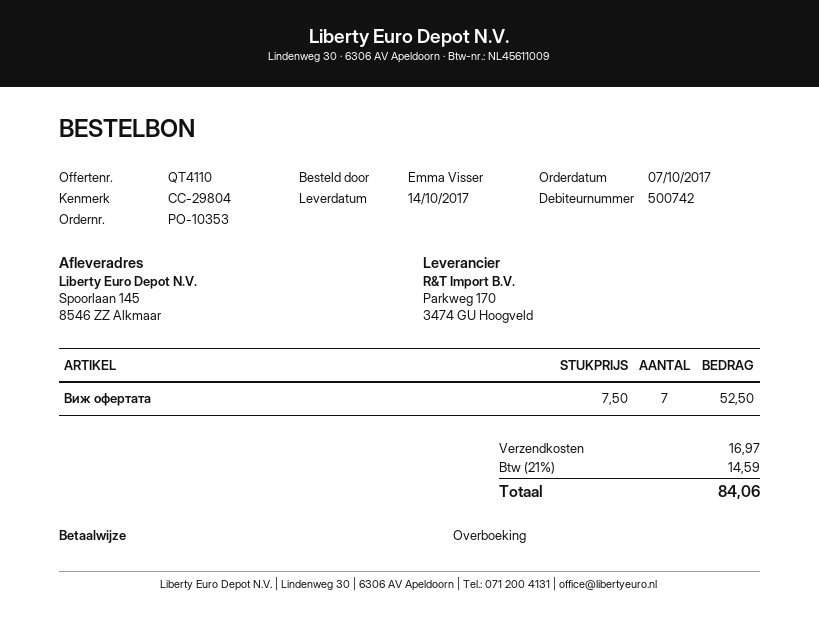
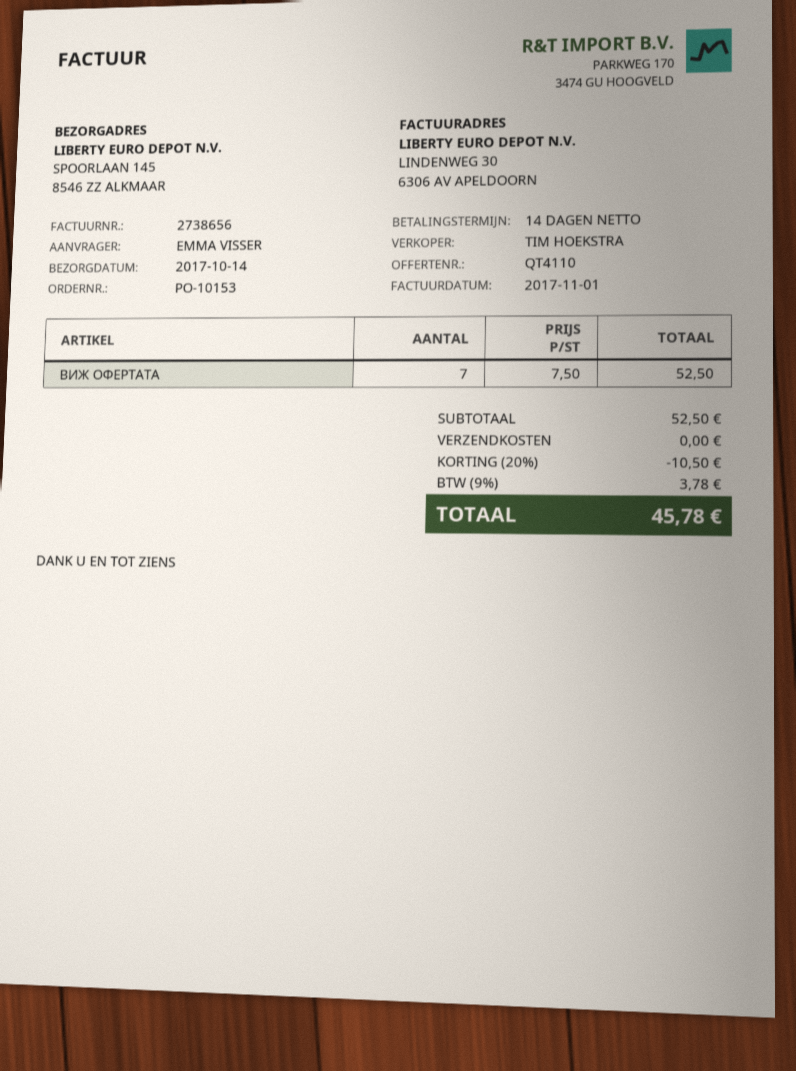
order number: PO-10353 -> PO-10153
discount: none -> 20% = 10.50
shipping: 16.97 -> 0.00
tax: 21% = 14.59 -> 9% = 3.78
total: 84.06 -> 45.78

